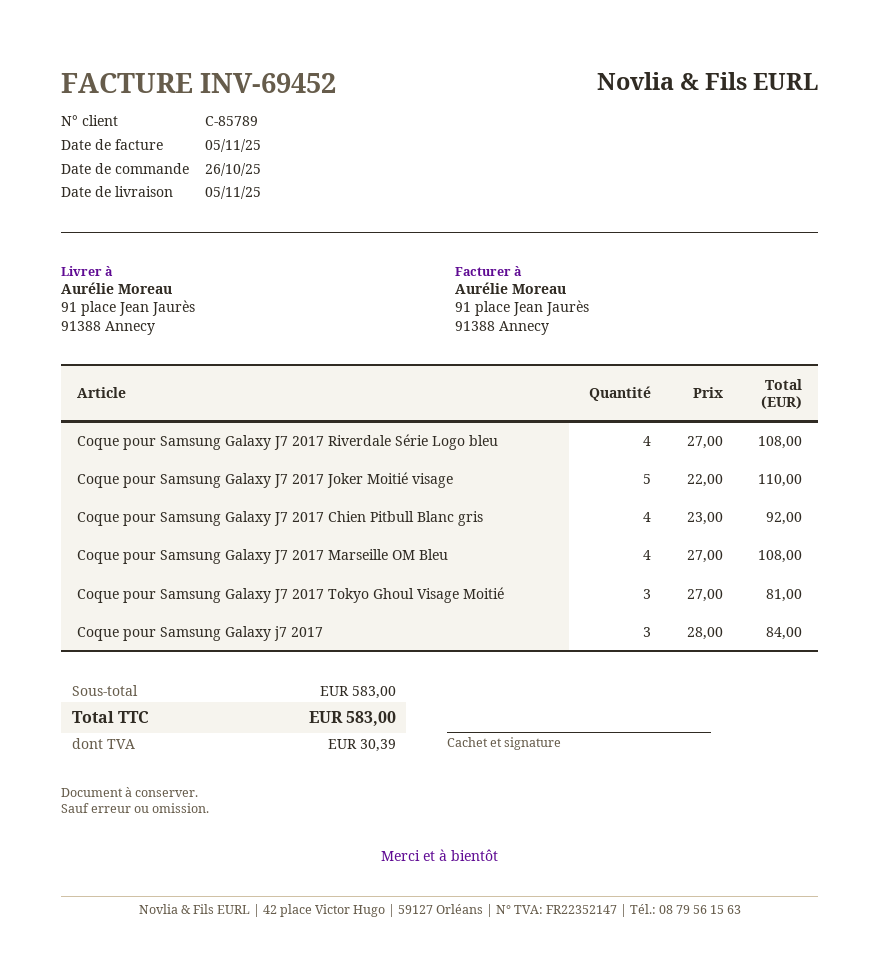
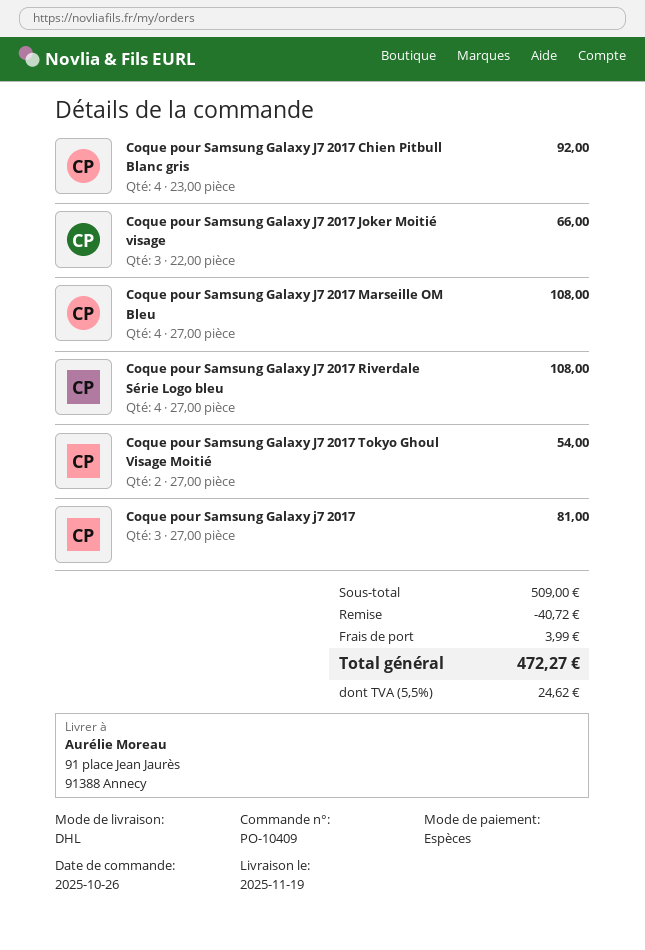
delivery date: 2025-11-05 -> 2025-11-19
Coque pour Samsung Galaxy J7 2017 Joker Moitié visage: 5 x 22.00 = 110.00 -> 3 x 22.00 = 66.00
Coque pour Samsung Galaxy J7 2017 Tokyo Ghoul Visage Moitié: 3 x 27.00 = 81.00 -> 2 x 27.00 = 54.00
Coque pour Samsung Galaxy j7 2017: 3 x 28.00 = 84.00 -> 3 x 27.00 = 81.00
subtotal: 583.00 -> 509.00
discount: none -> 40.72
shipping: none -> 3.99
tax: 30.39 -> 24.62
total: 583.00 -> 472.27

